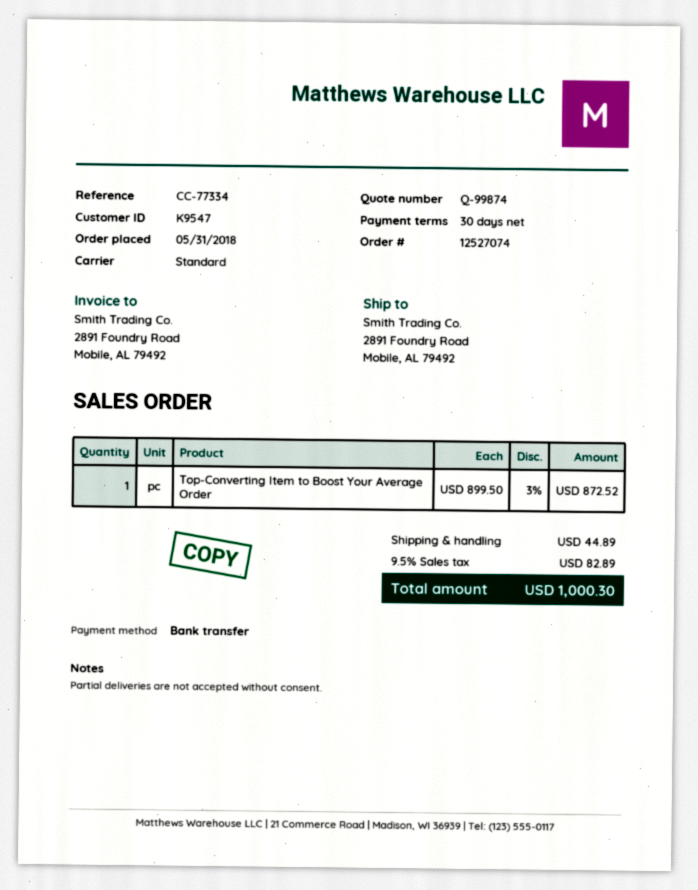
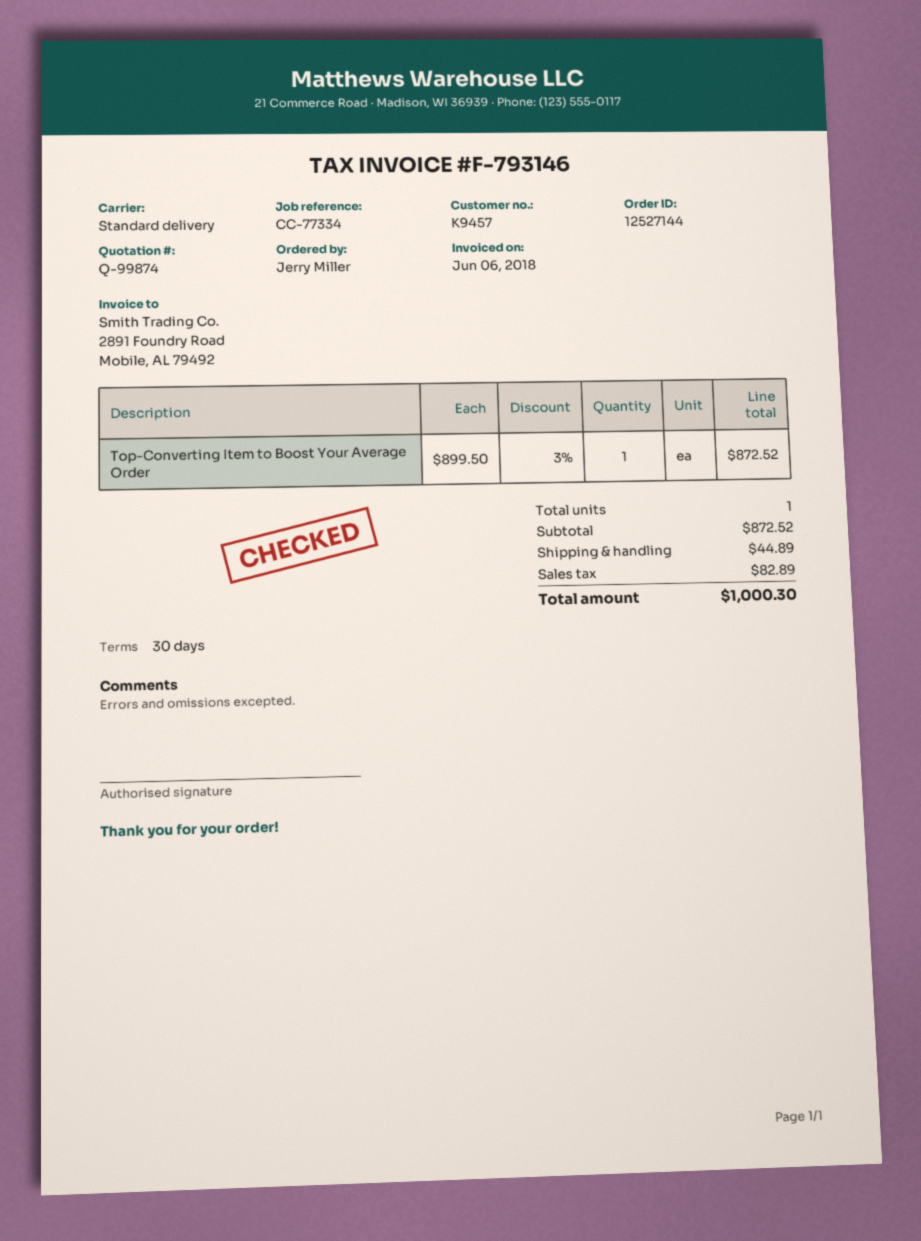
order number: 12527074 -> 12527144
customer number: K9547 -> K9457

